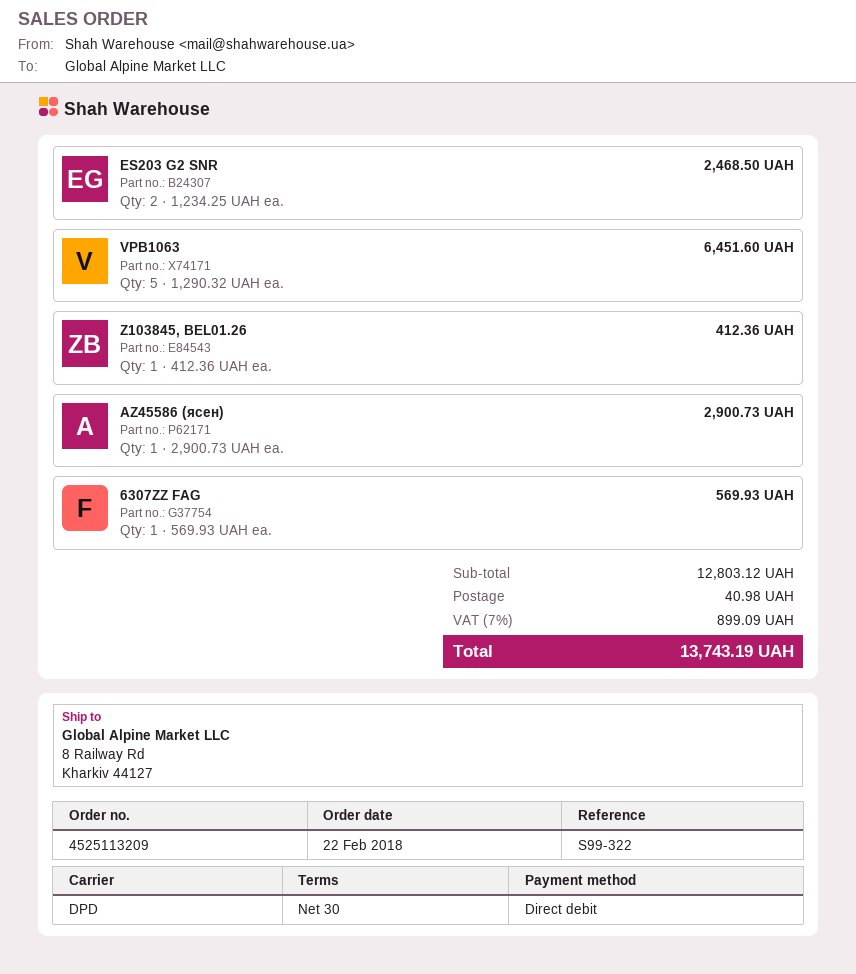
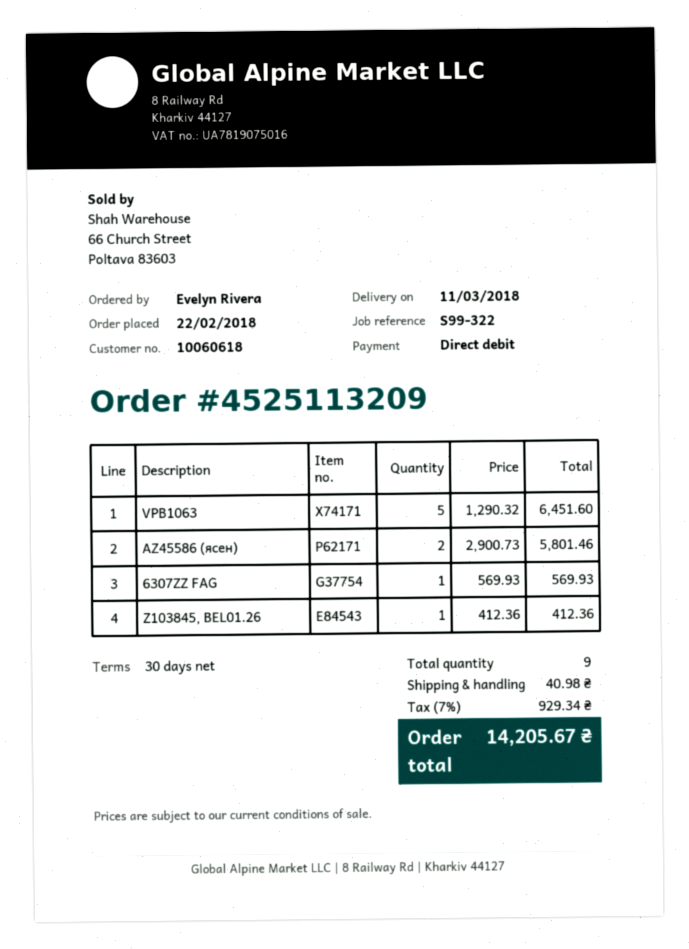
ES203 G2 SNR: 2 x 1234.25 = 2468.50 -> none
AZ45586 (ясен): 1 x 2900.73 = 2900.73 -> 2 x 2900.73 = 5801.46
tax: 7% = 899.09 -> 7% = 929.34
total: 13743.19 -> 14205.67

